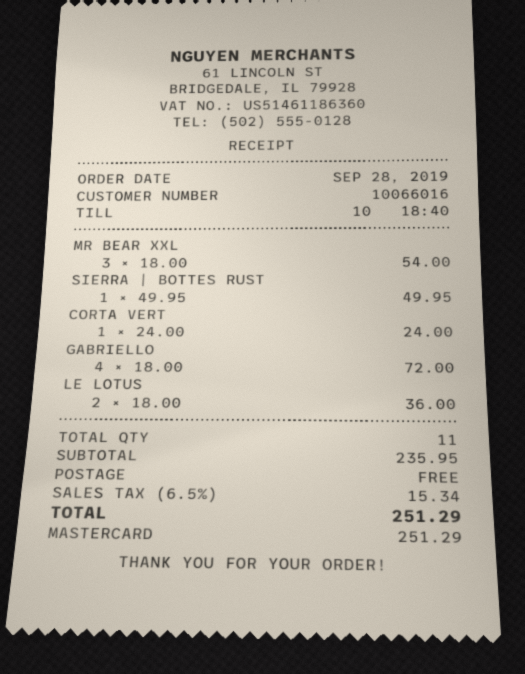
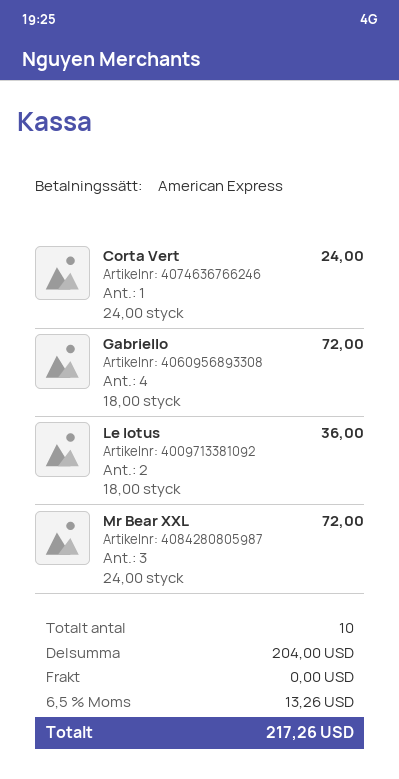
payment method: Mastercard -> American Express
MR BEAR XXL: 3 x 18.00 = 54.00 -> 3 x 24.00 = 72.00
SIERRA | BOTTES RUST: 1 x 49.95 = 49.95 -> none
total quantity: 11 -> 10
subtotal: 235.95 -> 204.00
tax: 6.5% = 15.34 -> 6.5% = 13.26
total: 251.29 -> 217.26

